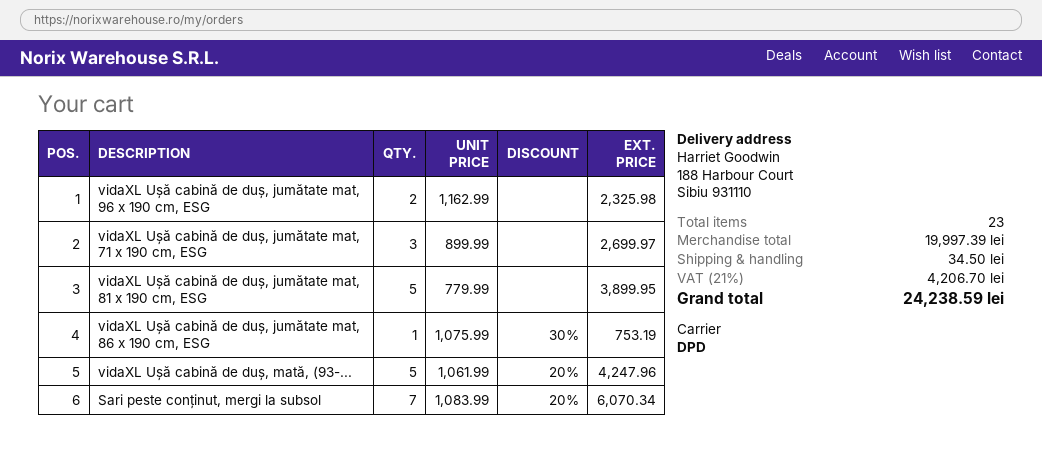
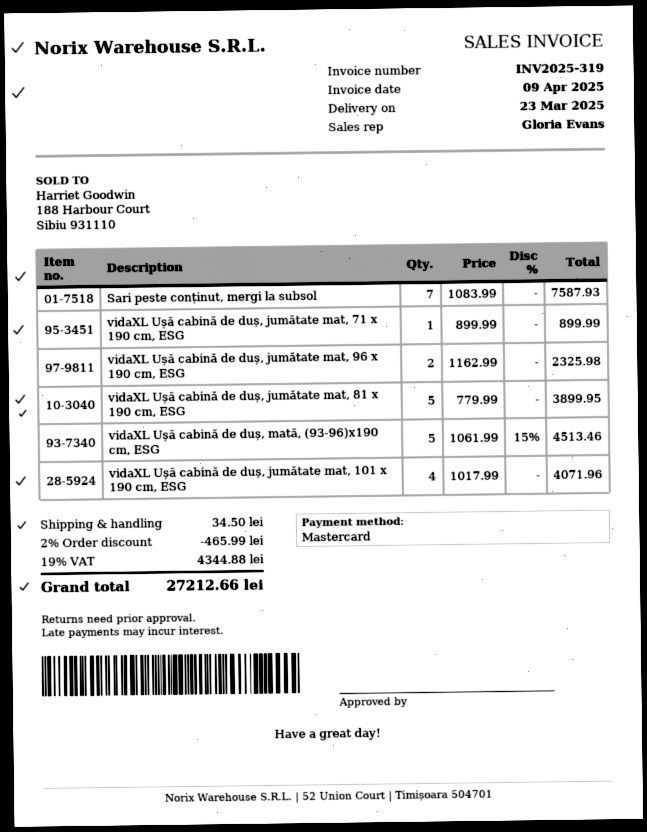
vidaXL Ușă cabină de duș, jumătate mat, 71 x 190 cm, ESG: 3 x 899.99 = 2699.97 -> 1 x 899.99 = 899.99
vidaXL Ușă cabină de duș, jumătate mat, 86 x 190 cm, ESG: 1 x 1075.99 - 30% = 753.19 -> none
vidaXL Ușă cabină de duș, mată, (93-...: 5 x 1061.99 - 20% = 4247.96 -> 5 x 1061.99 - 15% = 4513.46
Sari peste conținut, mergi la subsol: 7 x 1083.99 - 20% = 6070.34 -> 7 x 1083.99 = 7587.93
vidaXL Ușă cabină de duș, jumătate mat, 101 x 190 cm, ESG: none -> 4 x 1017.99 = 4071.96
discount: none -> 2% = 465.99
tax: 21% = 4206.70 -> 19% = 4344.88
total: 24238.59 -> 27212.66

